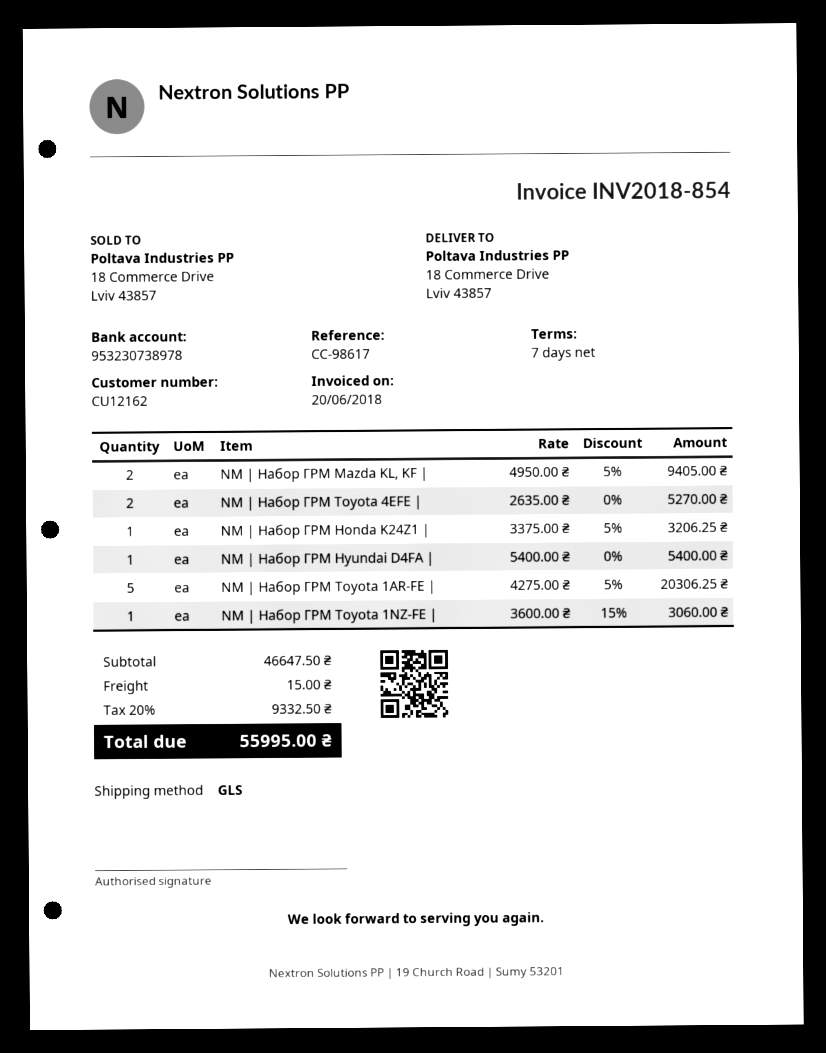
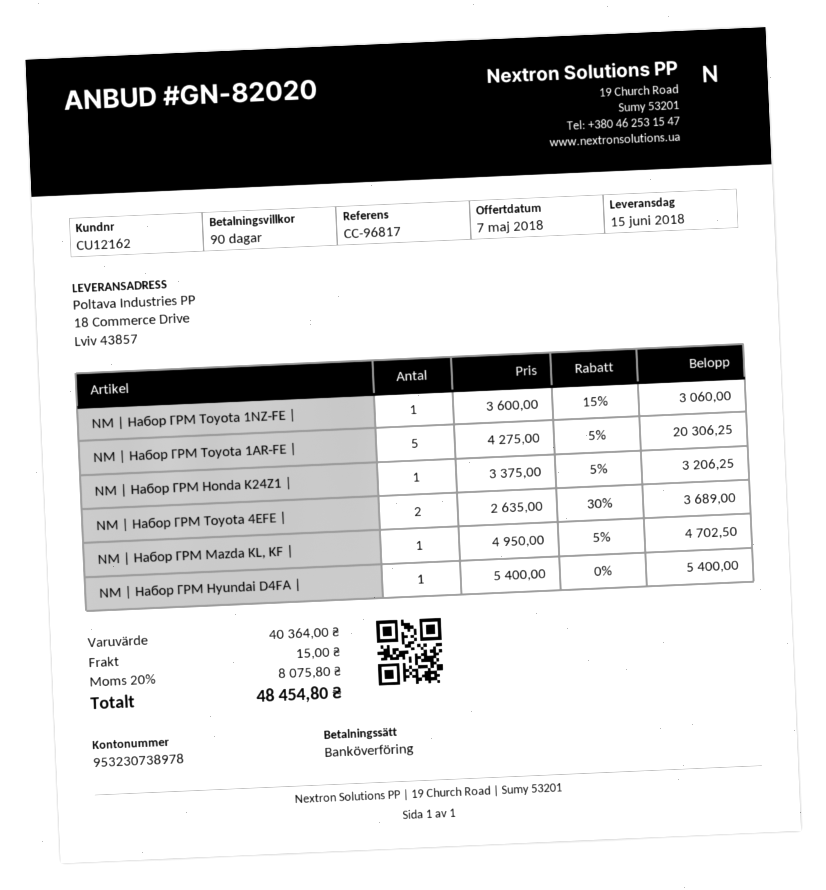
payment terms: 7 days -> 90 days
reference: CC-98617 -> CC-96817
NM | Набор ГРМ Mazda KL, KF |: 2 x 4950.00 - 5% = 9405.00 -> 1 x 4950.00 - 5% = 4702.50
NM | Набор ГРМ Toyota 4EFE |: 2 x 2635.00 = 5270.00 -> 2 x 2635.00 - 30% = 3689.00
subtotal: 46647.50 -> 40364.00
tax: 20% = 9332.50 -> 20% = 8075.80
total: 55995.00 -> 48454.80

